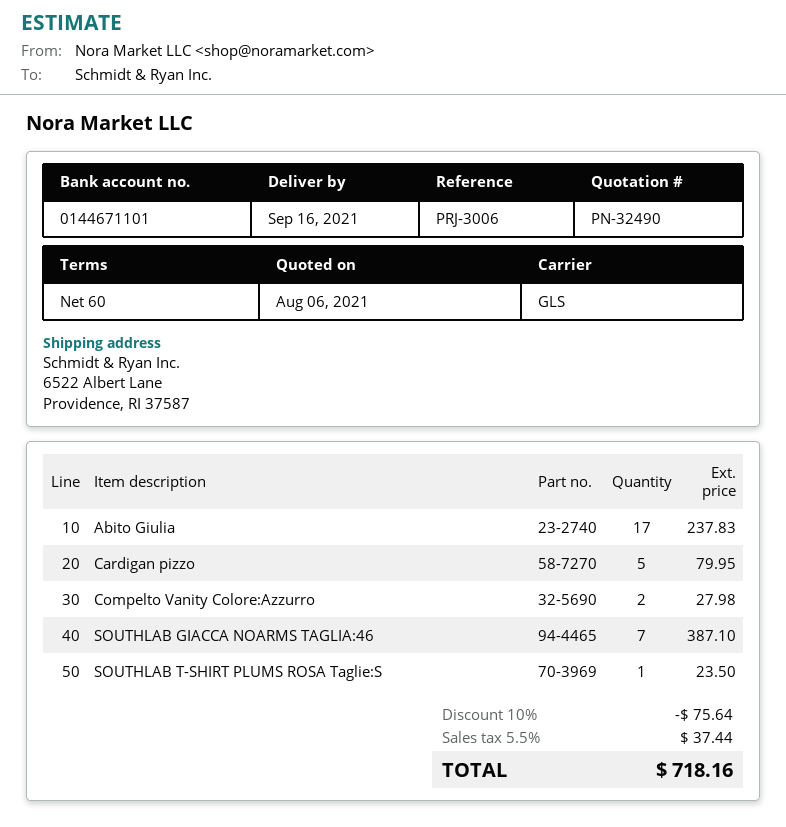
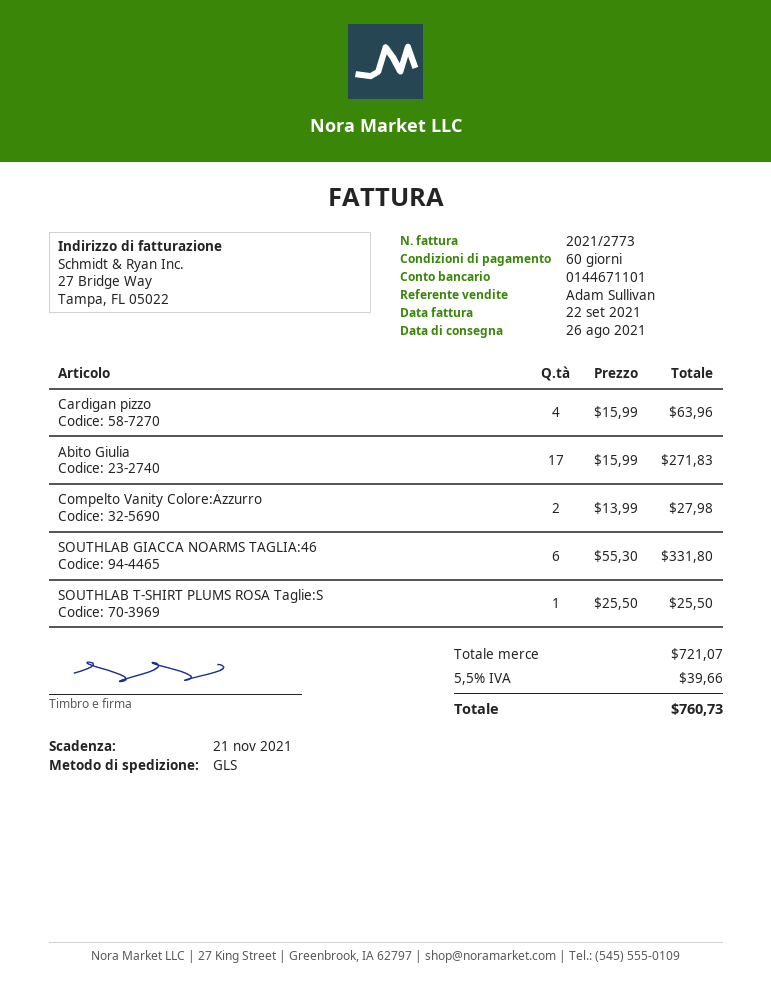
delivery date: 2021-09-16 -> 2021-08-26
Abito Giulia: 17 for 237.83 -> 17 for 271.83
Cardigan pizzo: 5 for 79.95 -> 4 for 63.96
SOUTHLAB GIACCA NOARMS TAGLIA:46: 7 for 387.10 -> 6 for 331.80
SOUTHLAB T-SHIRT PLUMS ROSA Taglie:S: 1 for 23.50 -> 1 for 25.50
discount: 10% = 75.64 -> none
tax: 5.5% = 37.44 -> 5.5% = 39.66
total: 718.16 -> 760.73

